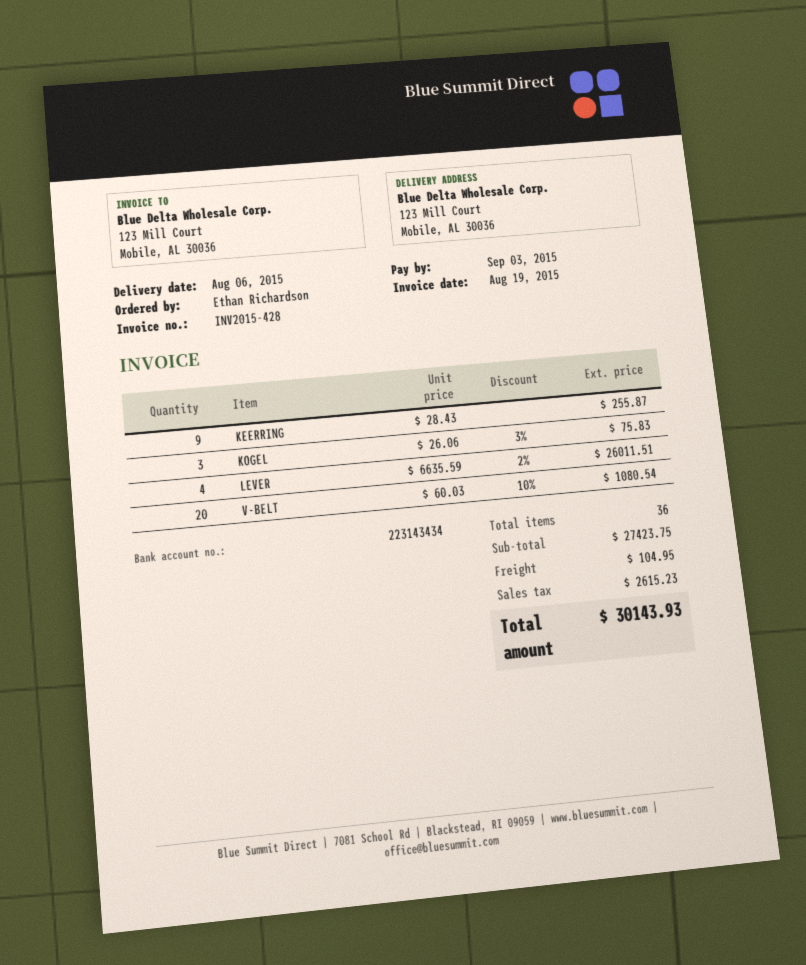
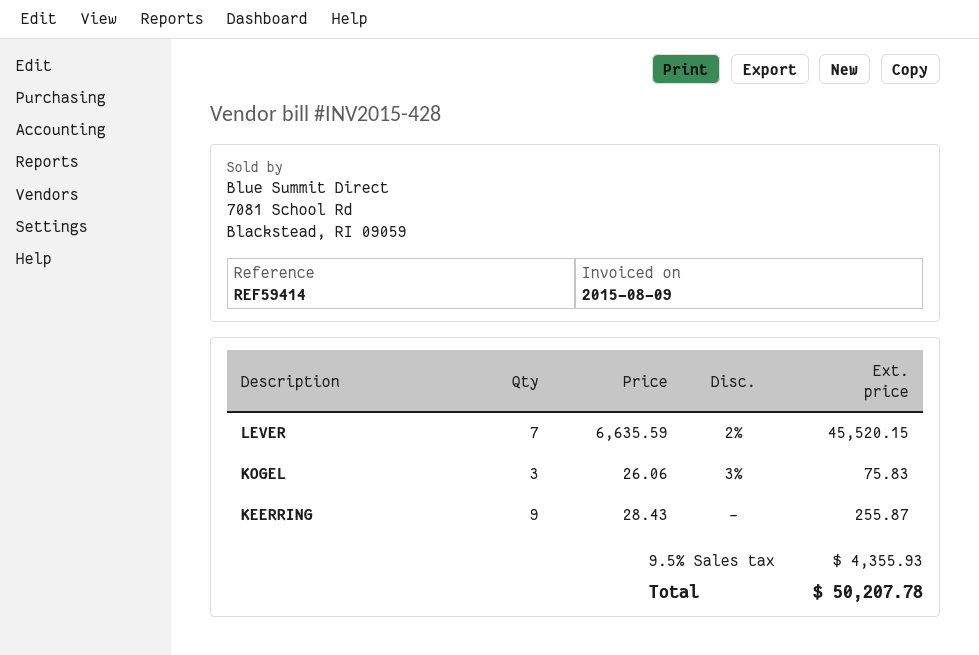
invoice date: 2015-08-19 -> 2015-08-09
LEVER: 4 x 6635.59 - 2% = 26011.51 -> 7 x 6635.59 - 2% = 45520.15
V-BELT: 20 x 60.03 - 10% = 1080.54 -> none
shipping: 104.95 -> none
tax: 2615.23 -> 4355.93
total: 30143.93 -> 50207.78

